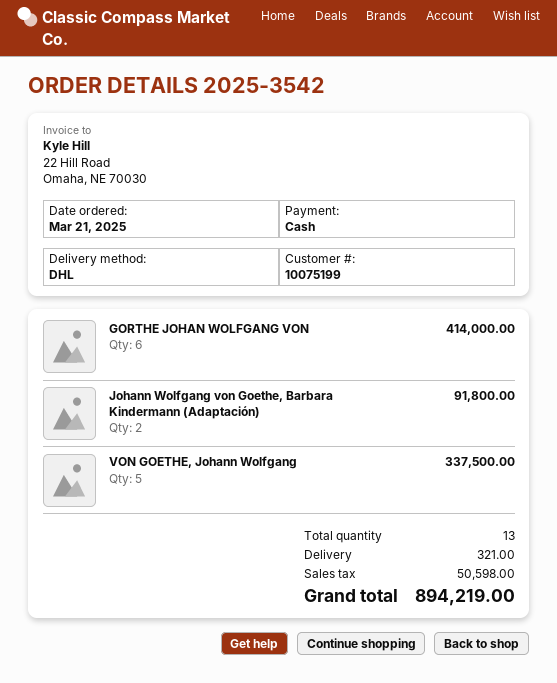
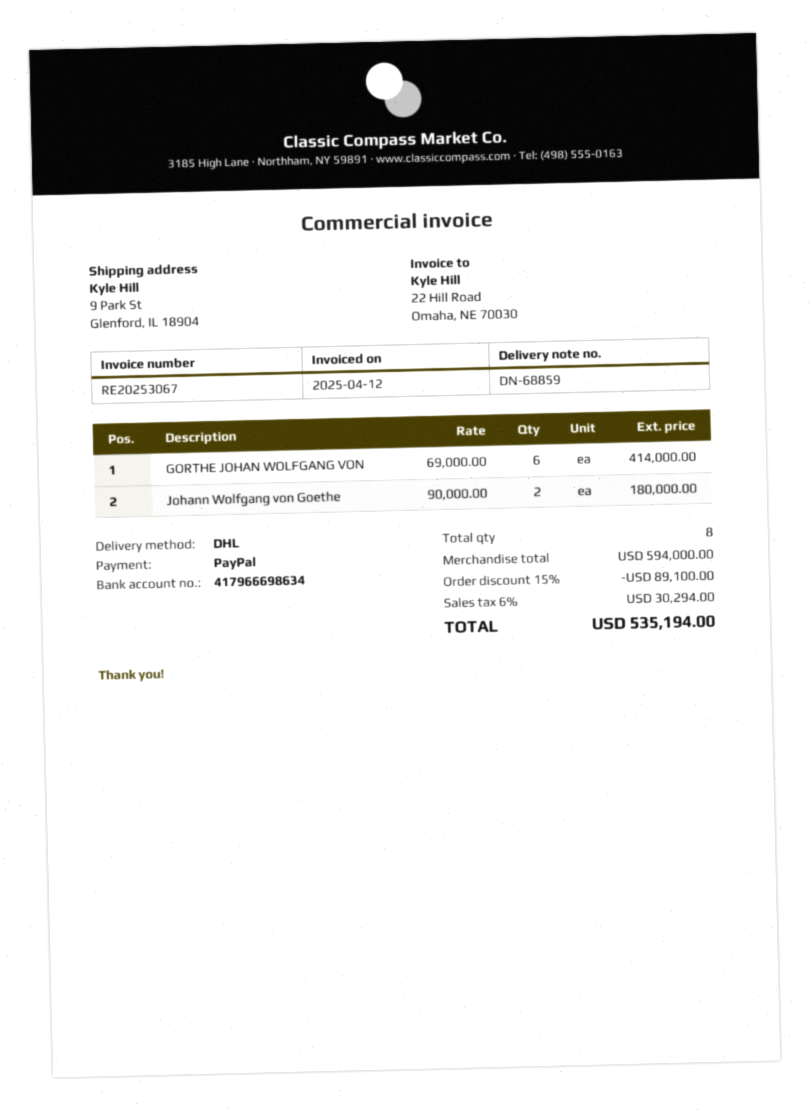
payment method: cash -> PayPal
Johann Wolfgang von Goethe, Barbara Kindermann (Adaptación): 2 for 91800.00 -> none
VON GOETHE, Johann Wolfgang: 5 for 337500.00 -> none
Johann Wolfgang von Goethe: none -> 2 for 180000.00
total quantity: 13 -> 8
discount: none -> 15% = 89100.00
shipping: 321.00 -> none
tax: 50598.00 -> 30294.00
total: 894219.00 -> 535194.00

